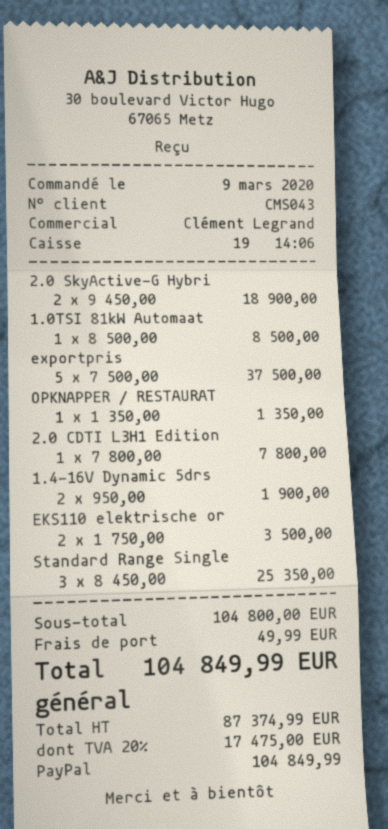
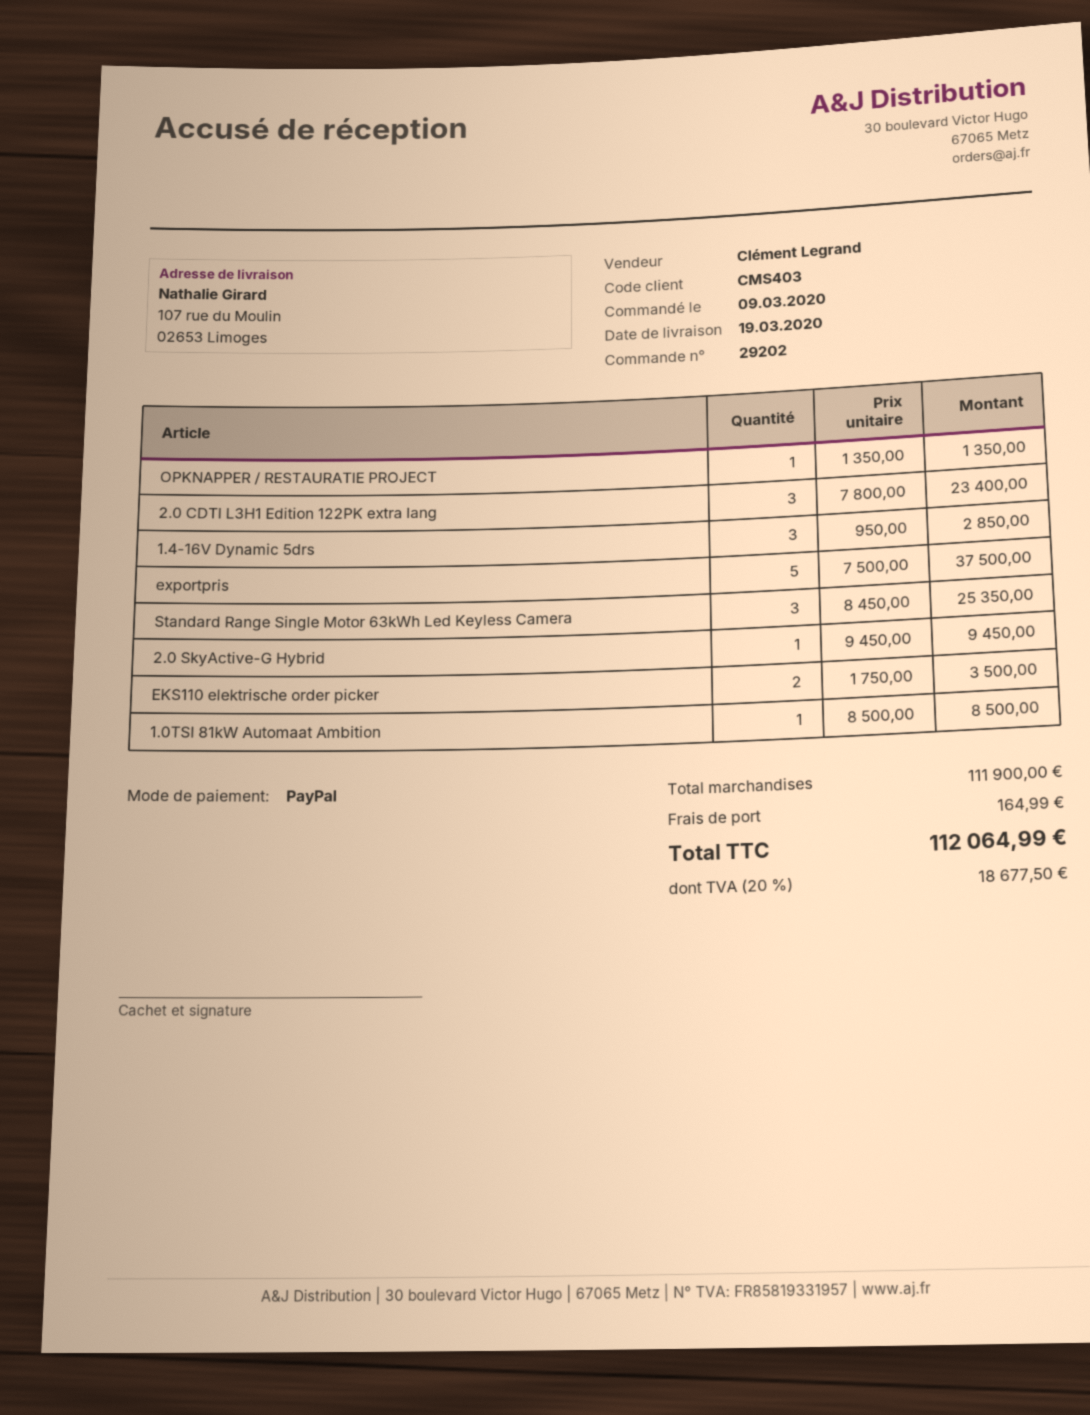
customer number: CMS043 -> CMS403
2.0 SkyActive-G Hybri: 2 x 9450.00 = 18900.00 -> 1 x 9450.00 = 9450.00
2.0 CDTI L3H1 Edition: 1 x 7800.00 = 7800.00 -> 3 x 7800.00 = 23400.00
1.4-16V Dynamic 5drs: 2 x 950.00 = 1900.00 -> 3 x 950.00 = 2850.00
subtotal: 104800.00 -> 111900.00
shipping: 49.99 -> 164.99
tax: 20% = 17475.00 -> 20% = 18677.50
total: 104849.99 -> 112064.99

